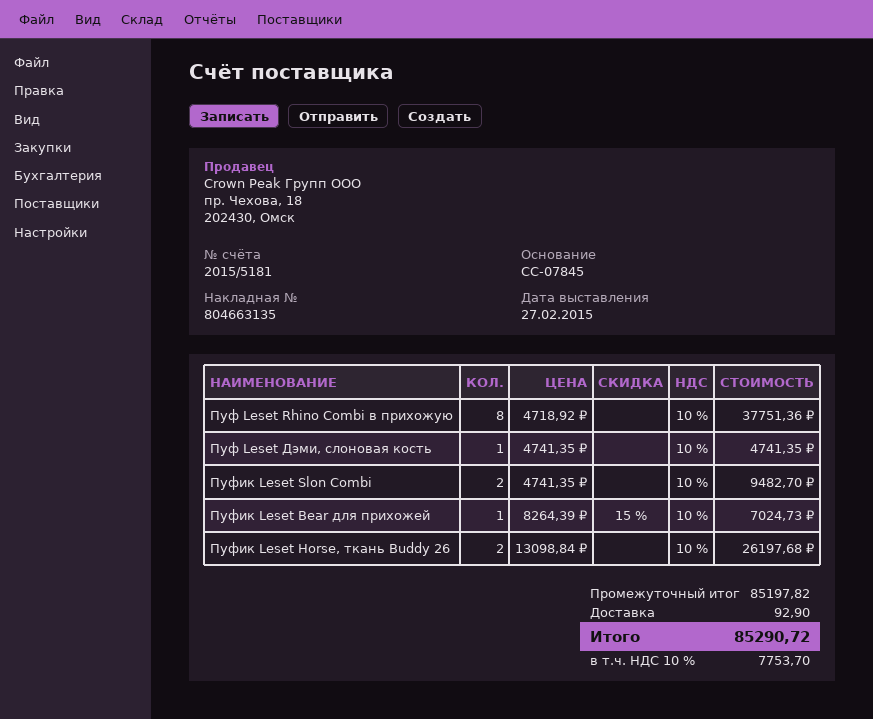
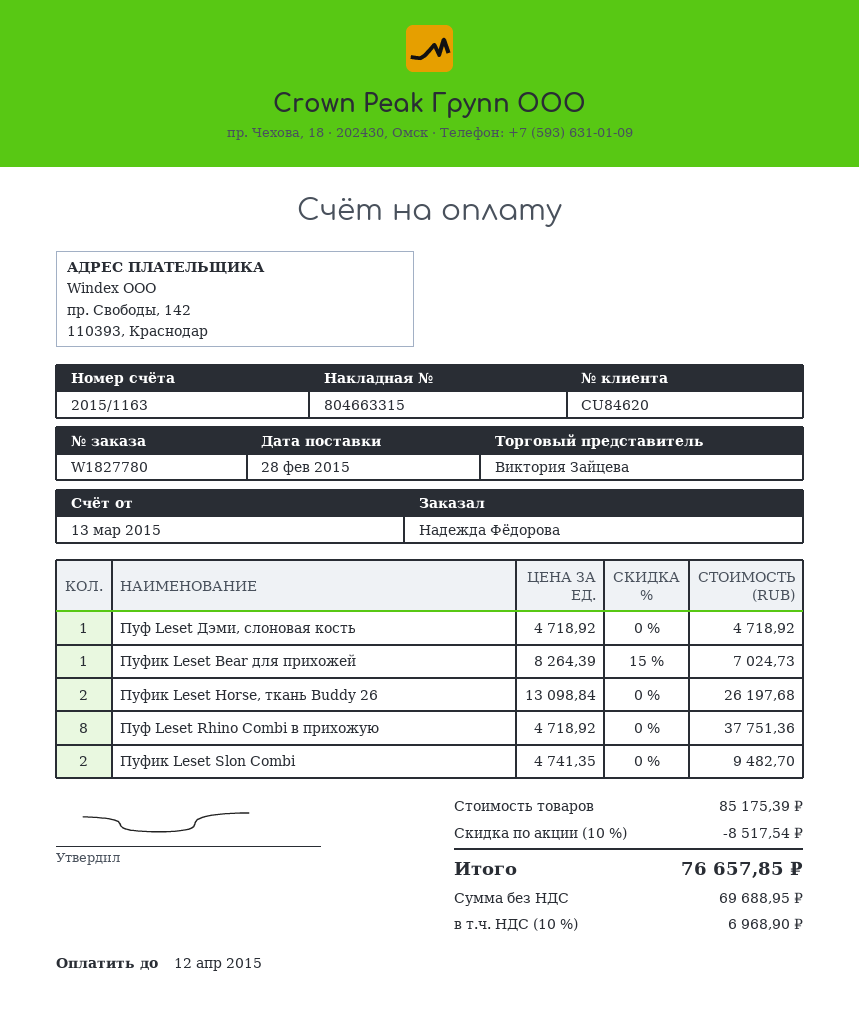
delivery note number: 804663135 -> 804663315
invoice number: 2015/5181 -> 2015/1163
invoice date: 2015-02-27 -> 2015-03-13
Пуф Leset Дэми, слоновая кость: 1 x 4741.35 = 4741.35 -> 1 x 4718.92 = 4718.92
subtotal: 85197.82 -> 85175.39
discount: none -> 10% = 8517.54
shipping: 92.90 -> none
tax: 10% = 7753.70 -> 10% = 6968.90
total: 85290.72 -> 76657.85

